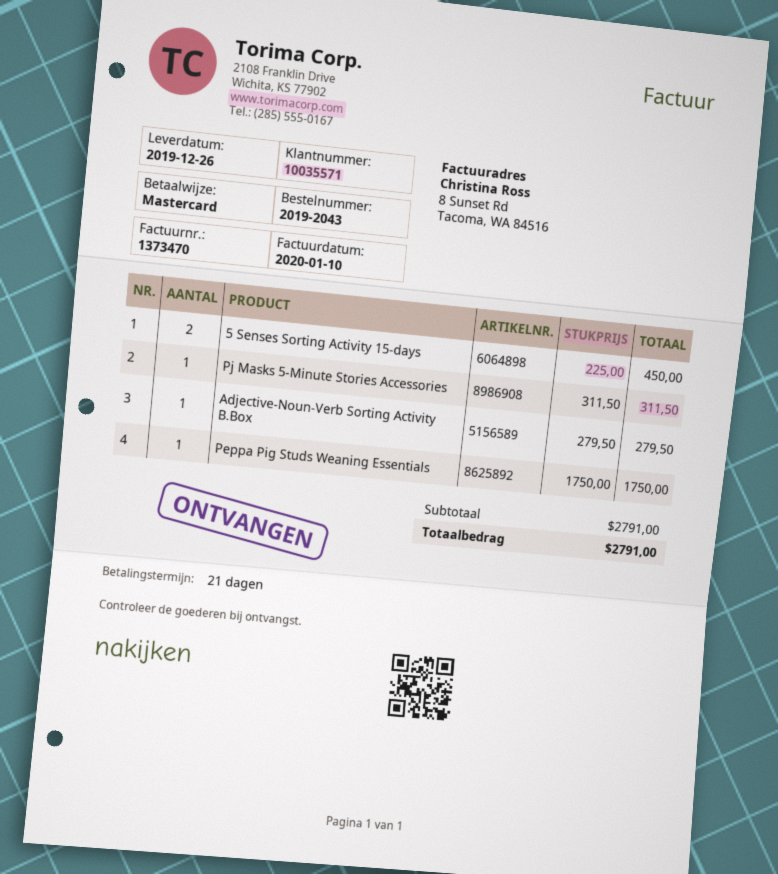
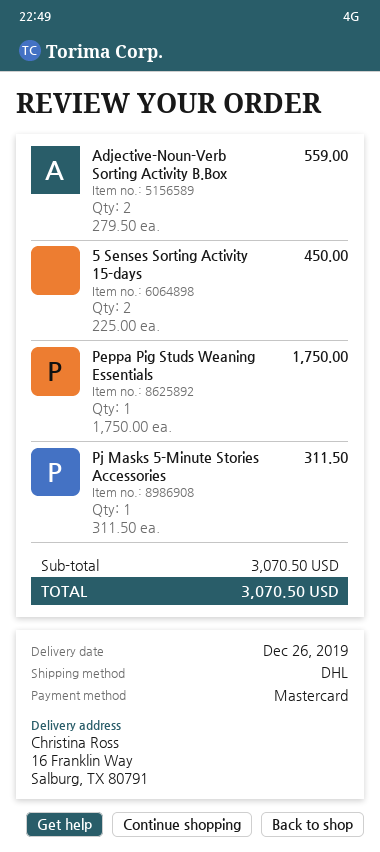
Adjective-Noun-Verb Sorting Activity B.Box: 1 x 279.50 = 279.50 -> 2 x 279.50 = 559.00
subtotal: 2791.00 -> 3070.50
total: 2791.00 -> 3070.50

